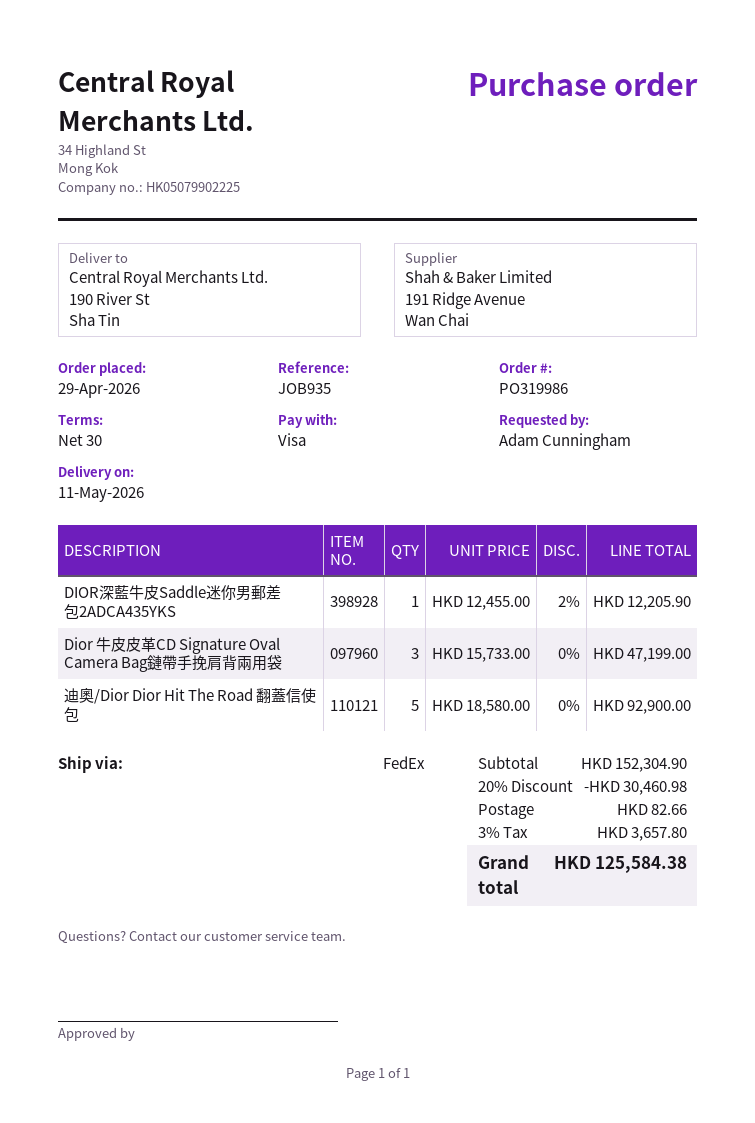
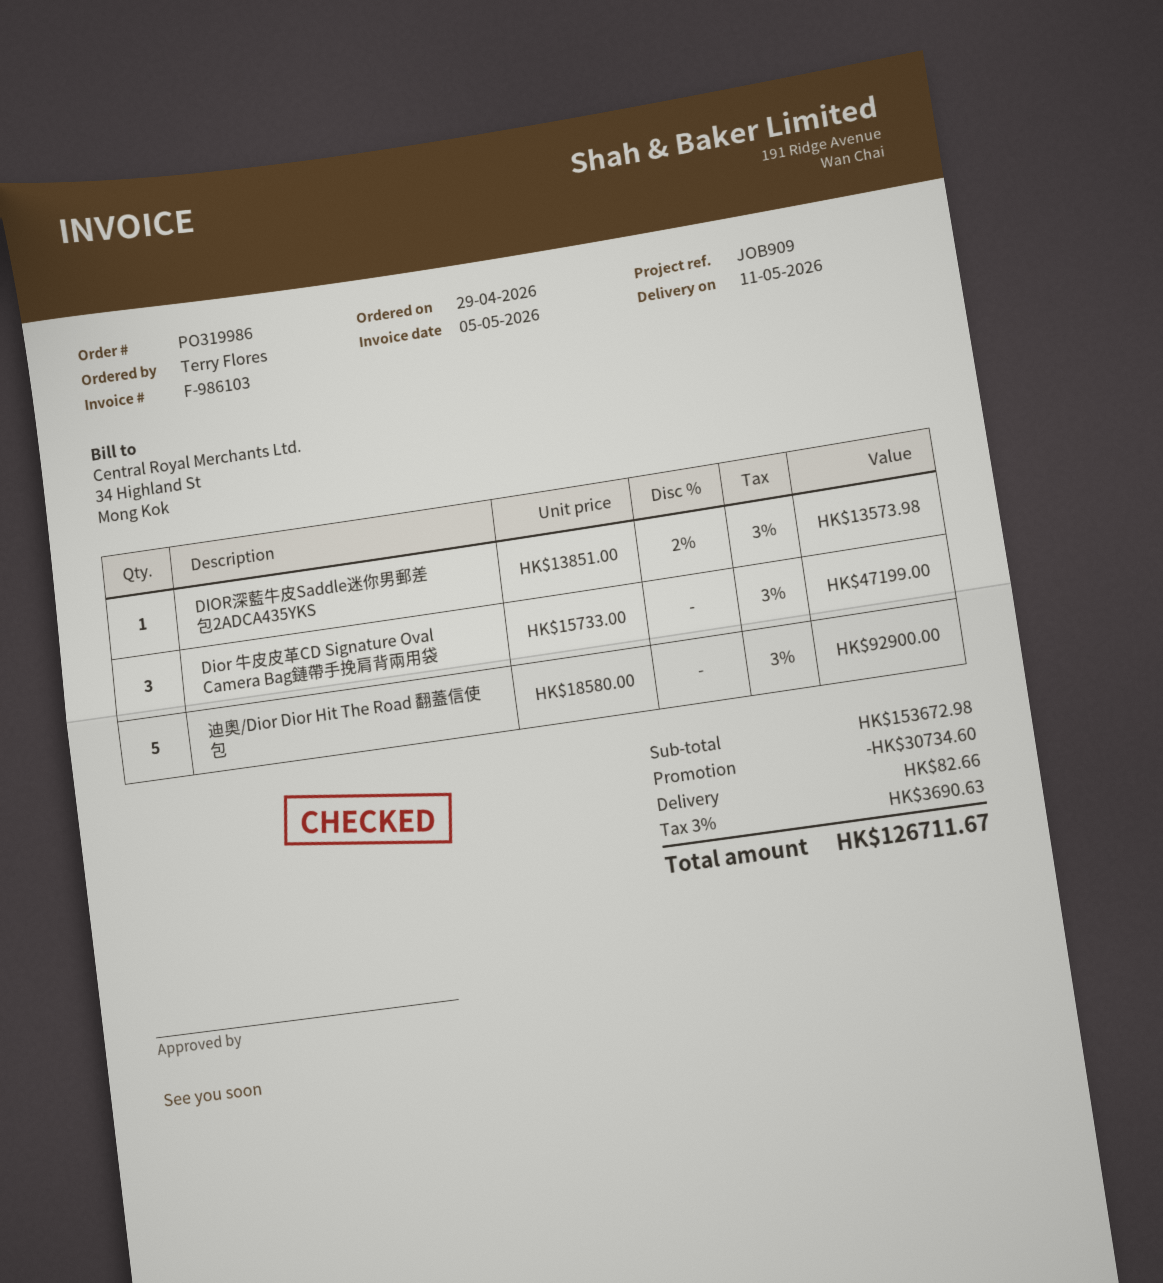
reference: JOB935 -> JOB909
ordered by: Adam Cunningham -> Terry Flores
DIOR深藍牛皮Saddle迷你男郵差包2ADCA435YKS: 1 x 12455.00 - 2% = 12205.90 -> 1 x 13851.00 - 2% = 13573.98
subtotal: 152304.90 -> 153672.98
discount: 30460.98 -> 30734.60
tax: 3% = 3657.80 -> 3% = 3690.63
total: 125584.38 -> 126711.67

